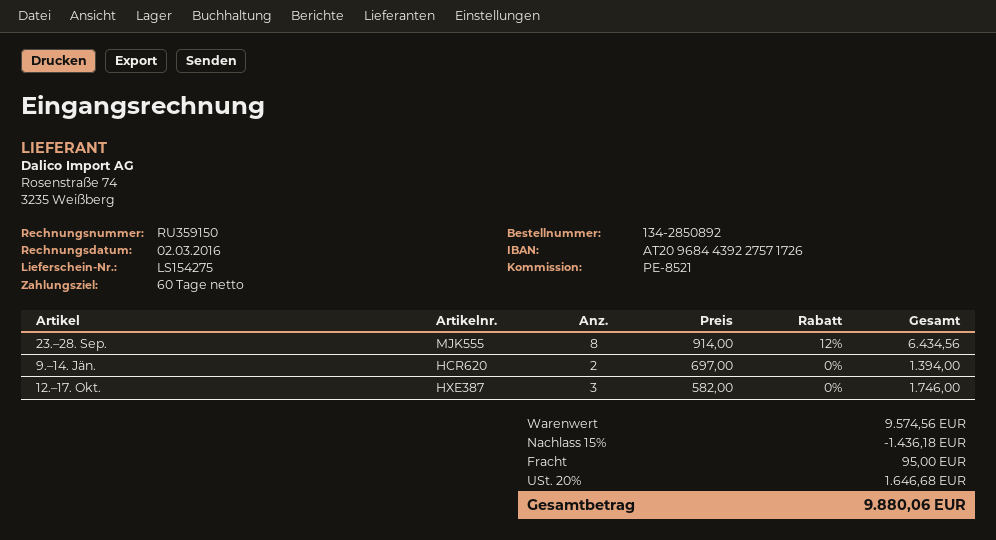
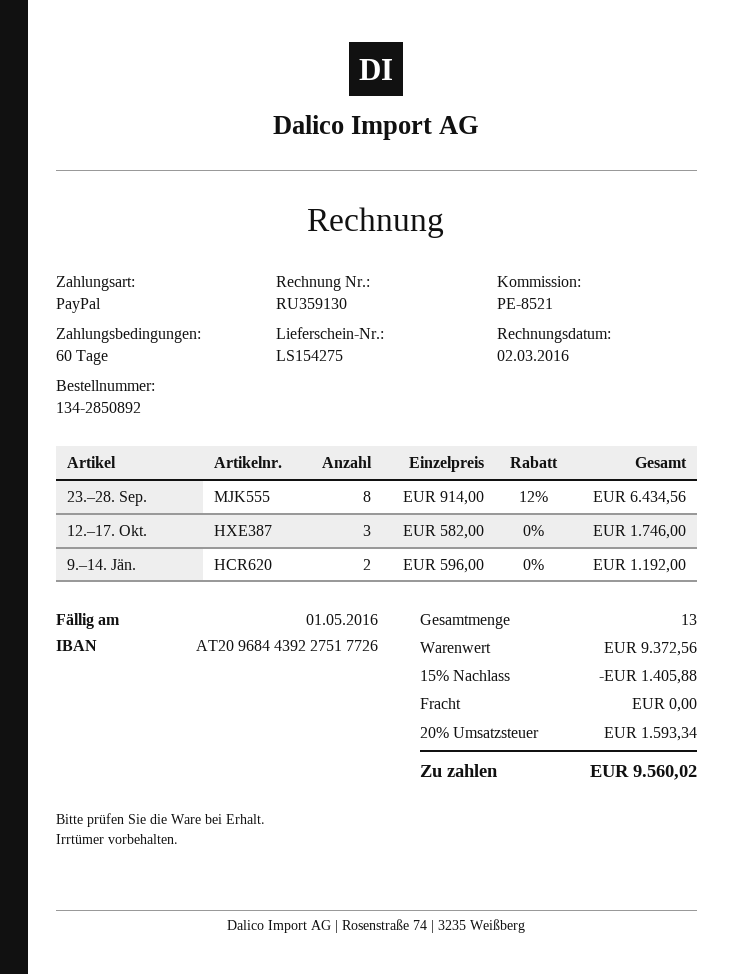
invoice number: RU359150 -> RU359130
bank account: AT209684439227571726 -> AT209684439227517726
9.–14. Jän.: 2 x 697.00 = 1394.00 -> 2 x 596.00 = 1192.00
subtotal: 9574.56 -> 9372.56
discount: 15% = 1436.18 -> 15% = 1405.88
shipping: 95.00 -> 0.00
tax: 20% = 1646.68 -> 20% = 1593.34
total: 9880.06 -> 9560.02

